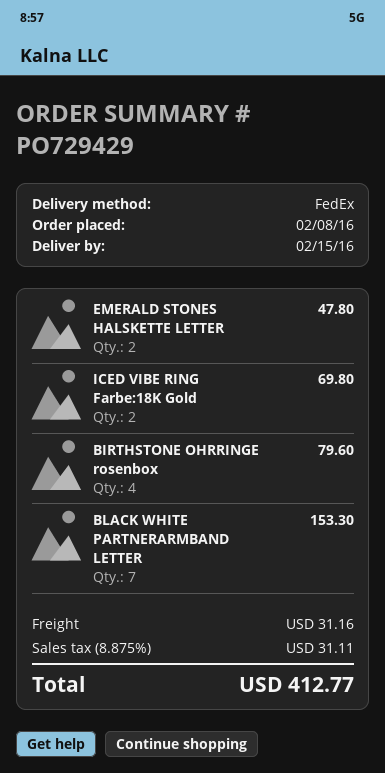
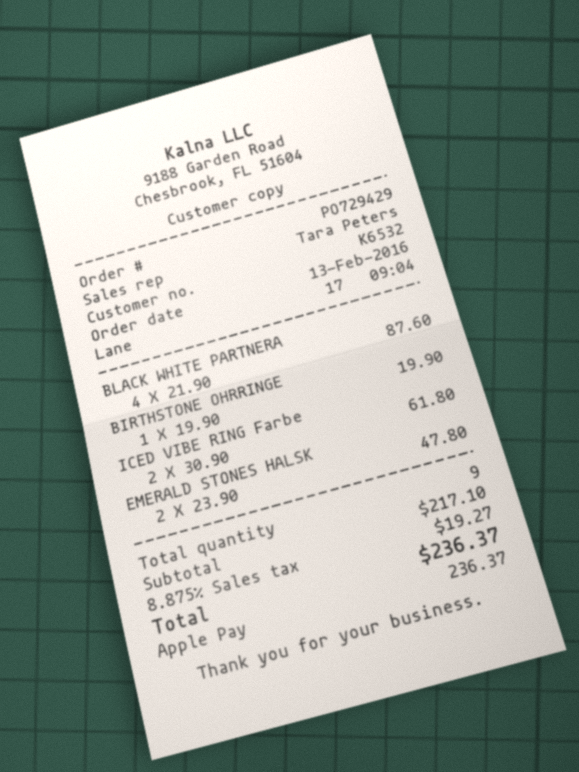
order date: 2016-02-08 -> 2016-02-13
ICED VIBE RING Farbe:18K Gold: 2 for 69.80 -> 2 for 61.80
BIRTHSTONE OHRRINGE rosenbox: 4 for 79.60 -> 1 for 19.90
BLACK WHITE PARTNERARMBAND LETTER: 7 for 153.30 -> 4 for 87.60
shipping: 31.16 -> none
tax: 8.875% = 31.11 -> 8.875% = 19.27
total: 412.77 -> 236.37

